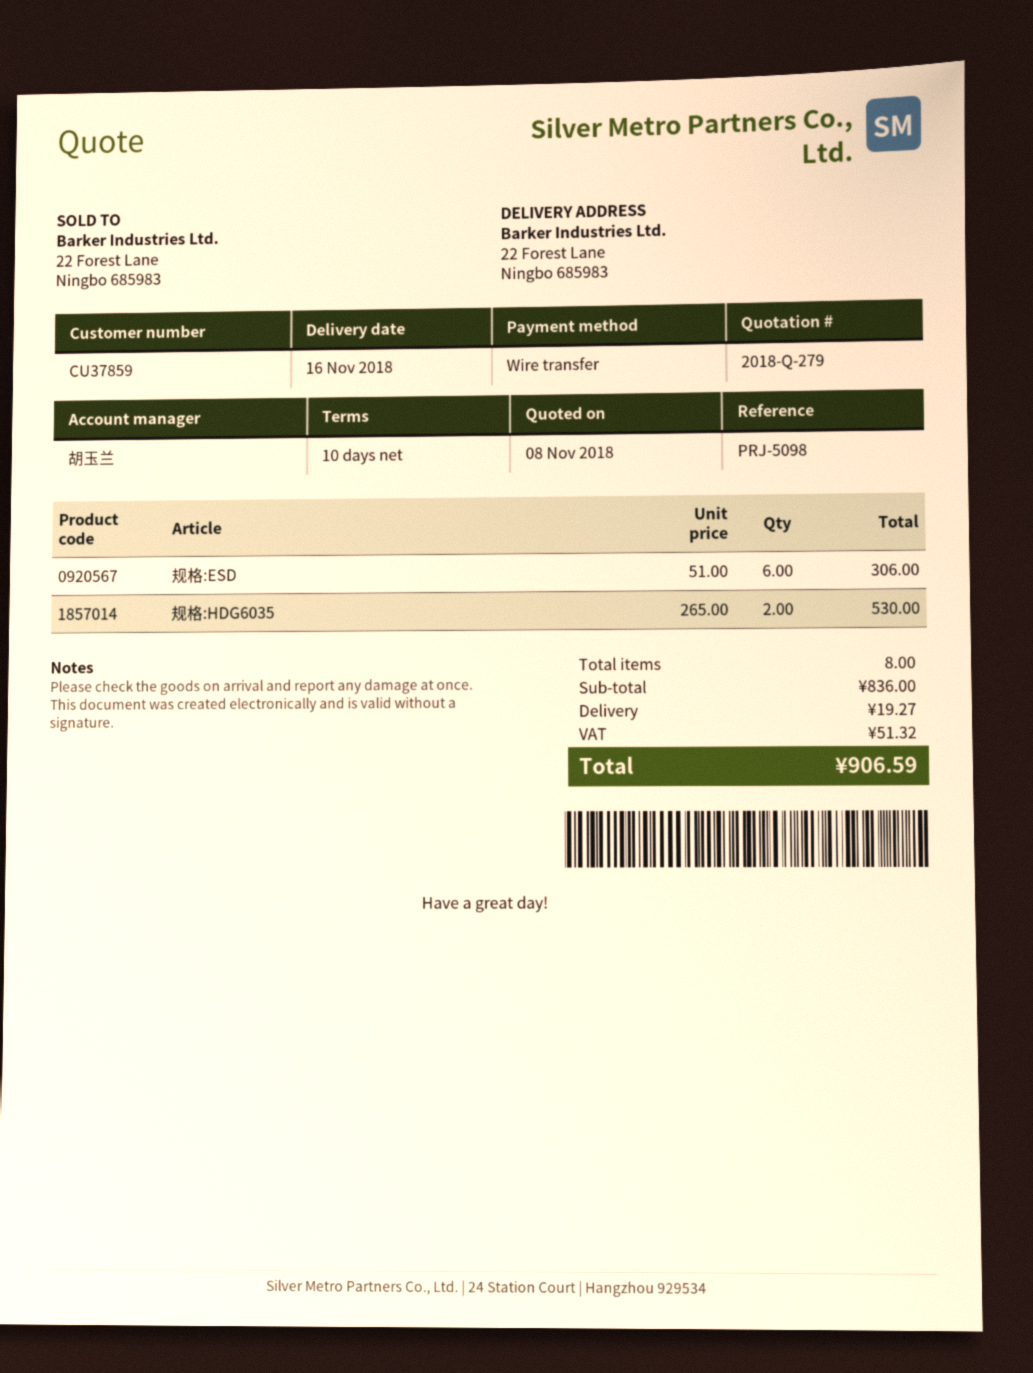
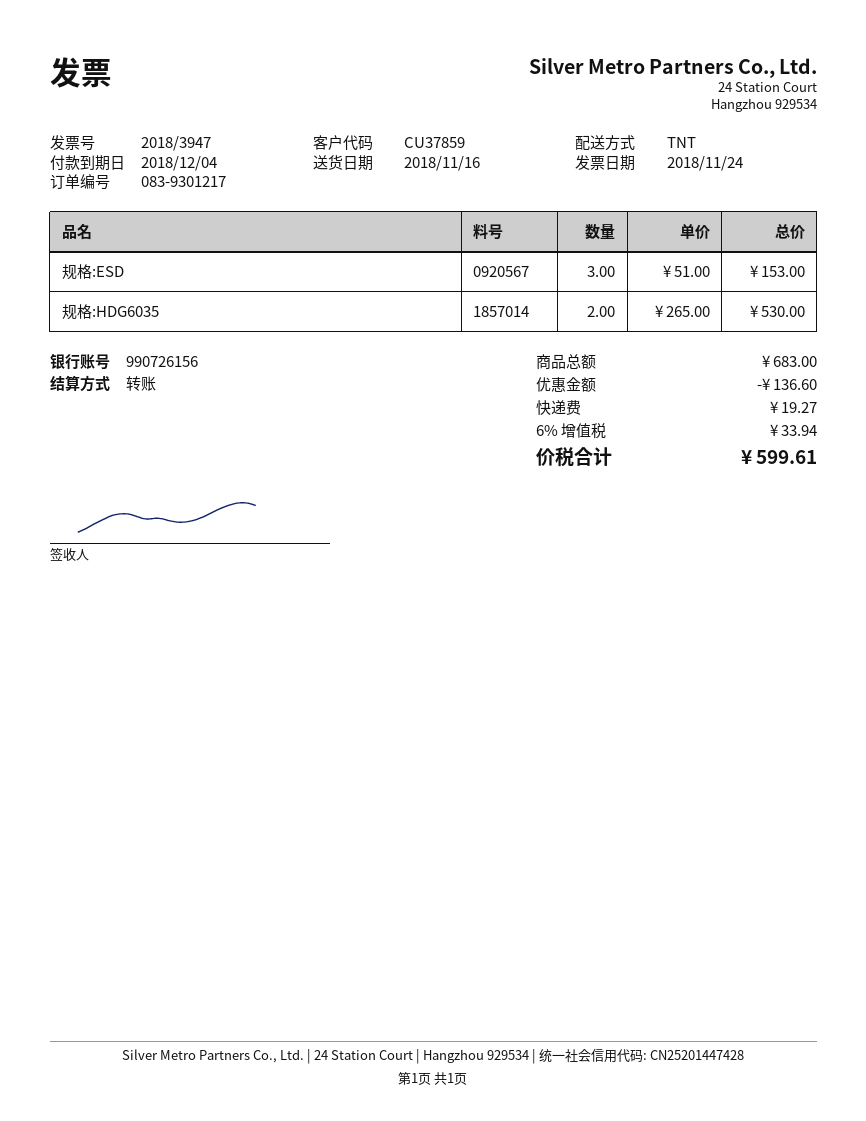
规格:ESD: 6 x 51.00 = 306.00 -> 3 x 51.00 = 153.00
subtotal: 836.00 -> 683.00
discount: none -> 136.60
tax: 51.32 -> 33.94
total: 906.59 -> 599.61

